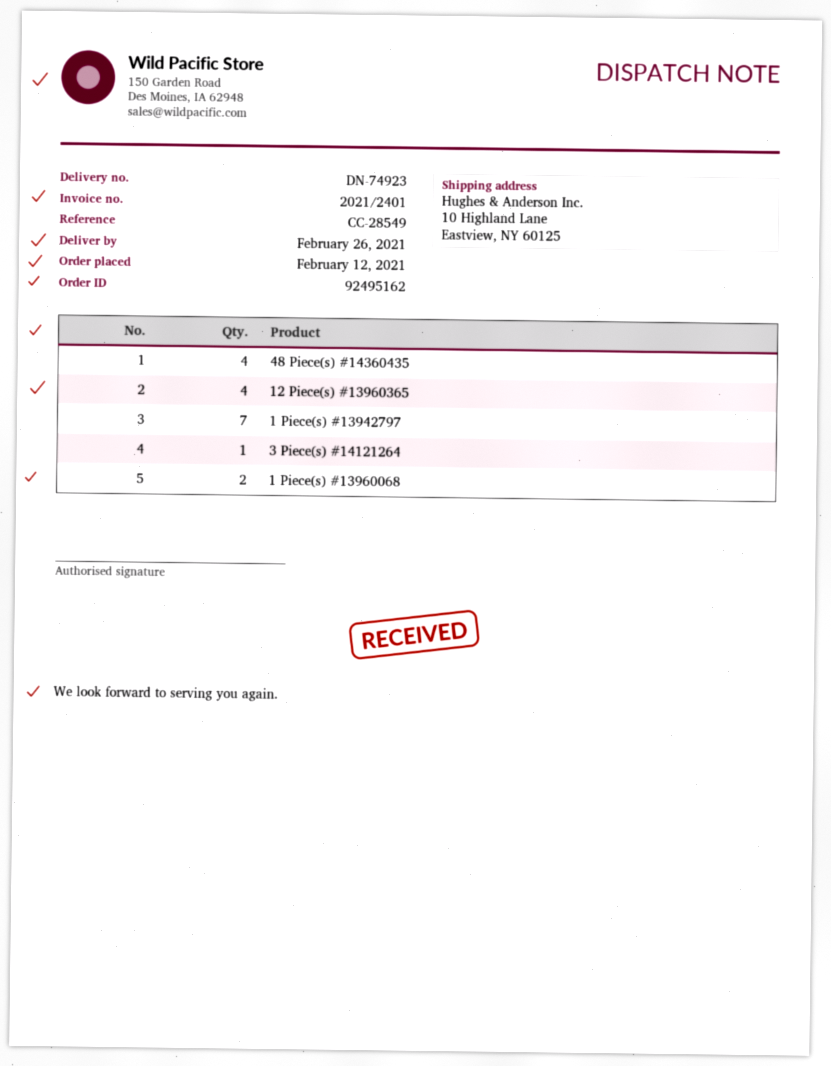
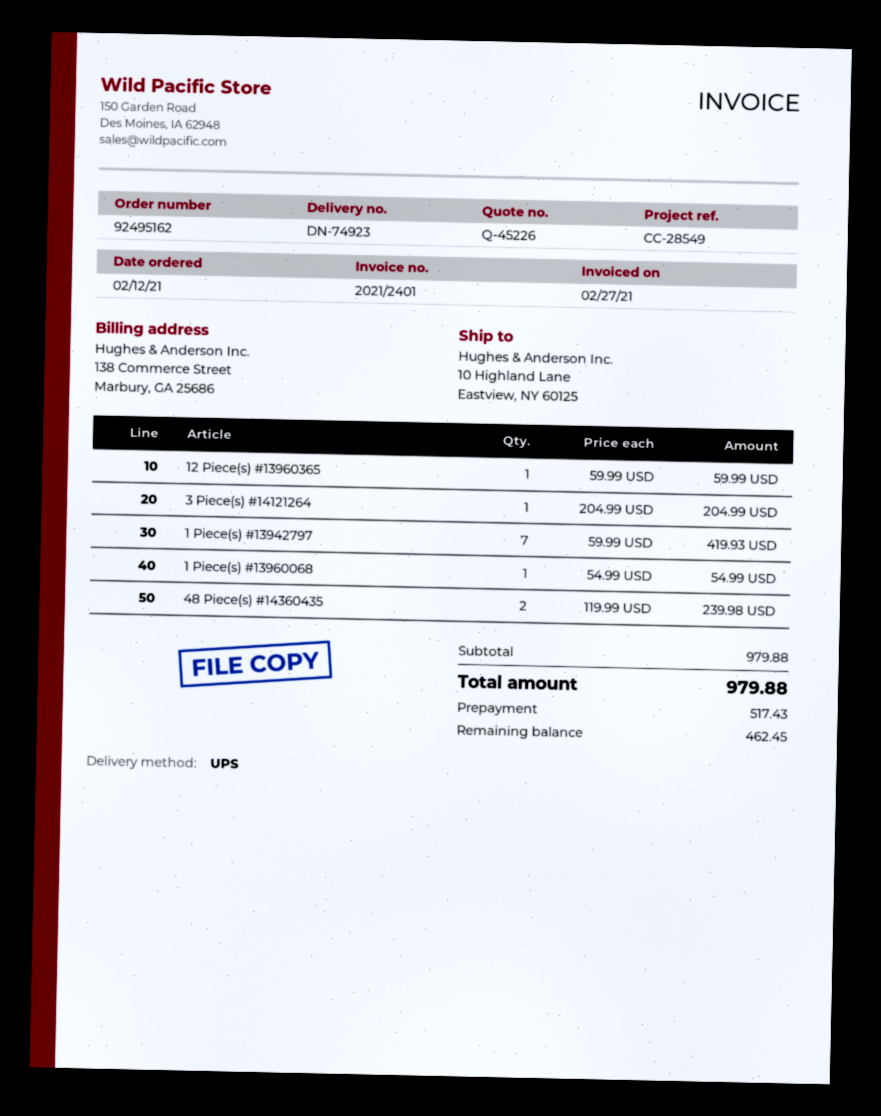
48 Piece(s) #14360435: 4 -> 2
12 Piece(s) #13960365: 4 -> 1
1 Piece(s) #13960068: 2 -> 1

